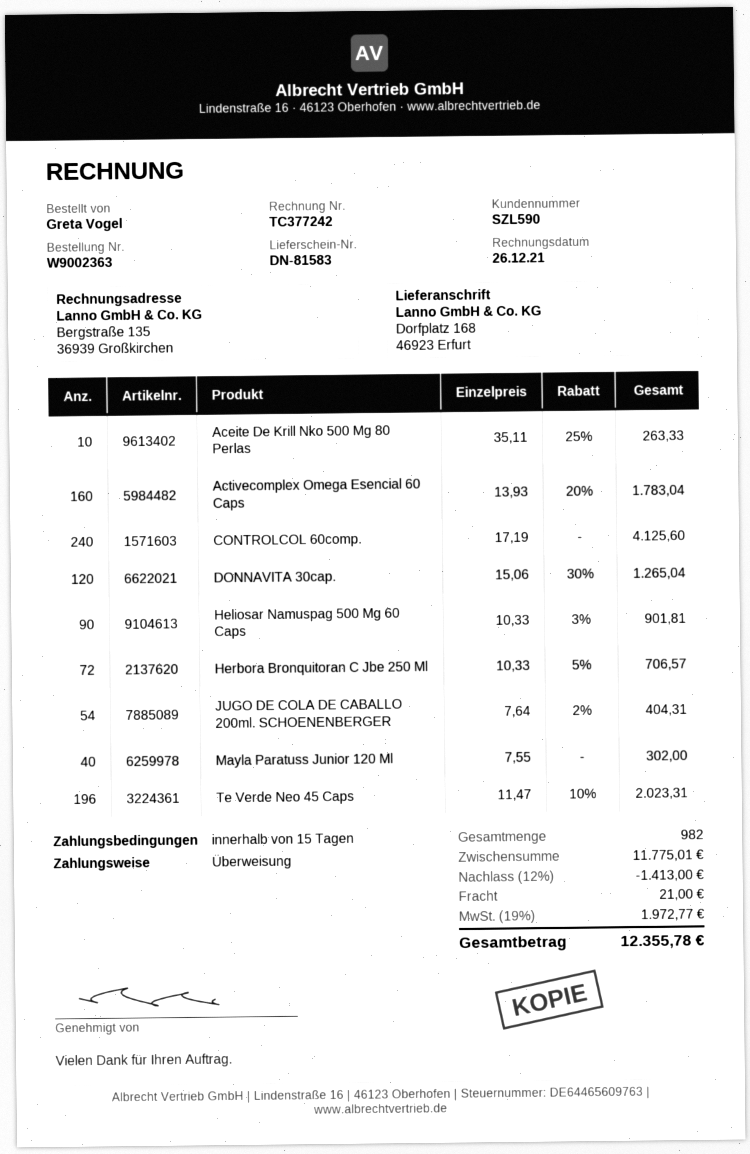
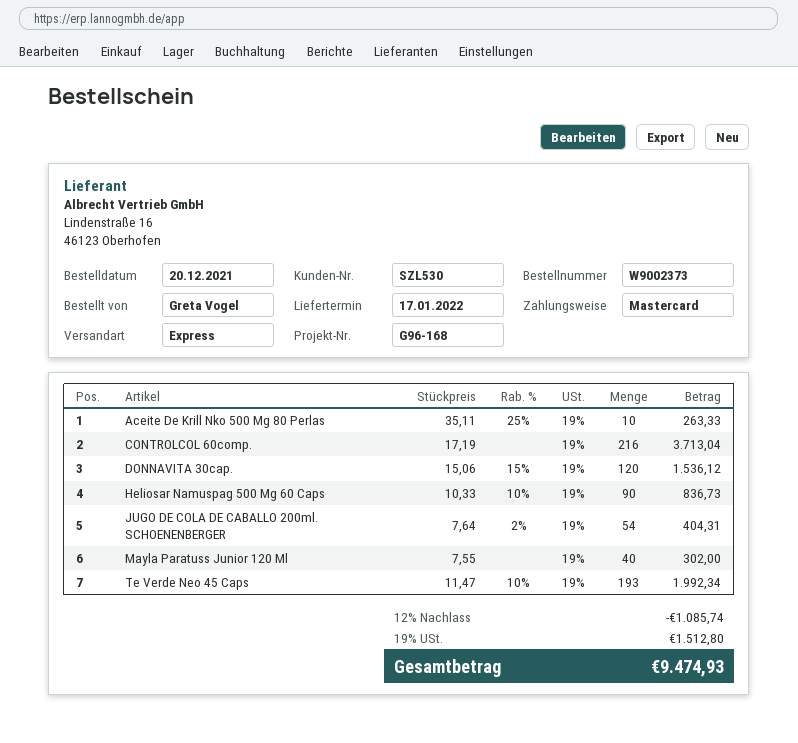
order number: W9002363 -> W9002373
customer number: SZL590 -> SZL530
payment method: bank transfer -> Mastercard
Activecomplex Omega Esencial 60 Caps: 160 x 13.93 - 20% = 1783.04 -> none
CONTROLCOL 60comp.: 240 x 17.19 = 4125.60 -> 216 x 17.19 = 3713.04
DONNAVITA 30cap.: 120 x 15.06 - 30% = 1265.04 -> 120 x 15.06 - 15% = 1536.12
Heliosar Namuspag 500 Mg 60 Caps: 90 x 10.33 - 3% = 901.81 -> 90 x 10.33 - 10% = 836.73
Herbora Bronquitoran C Jbe 250 Ml: 72 x 10.33 - 5% = 706.57 -> none
Te Verde Neo 45 Caps: 196 x 11.47 - 10% = 2023.31 -> 193 x 11.47 - 10% = 1992.34
discount: 12% = 1413.00 -> 12% = 1085.74
shipping: 21.00 -> none
tax: 19% = 1972.77 -> 19% = 1512.80
total: 12355.78 -> 9474.93

